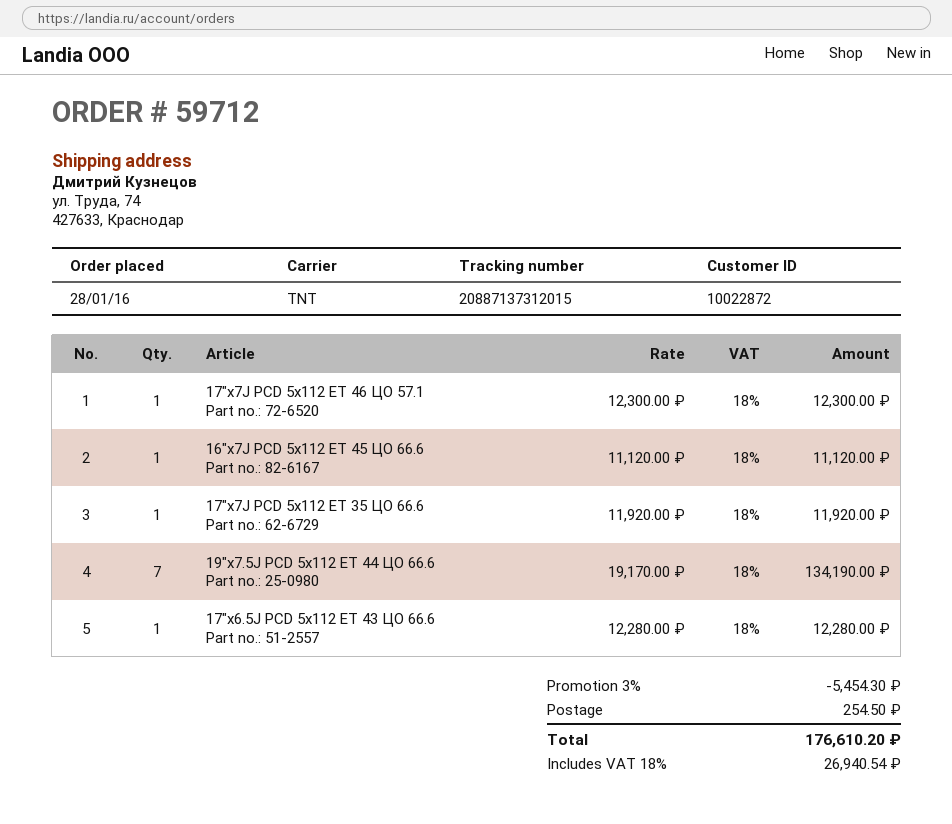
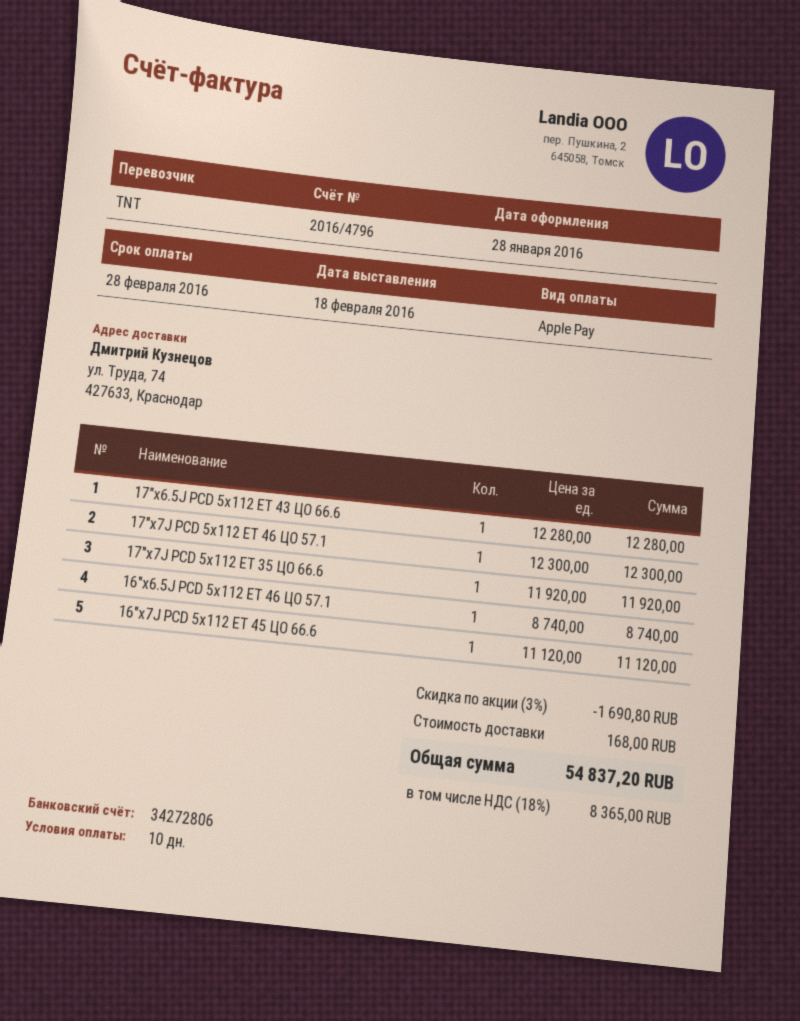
19"x7.5J PCD 5x112 ЕТ 44 ЦО 66.6: 7 x 19170.00 = 134190.00 -> none
16"x6.5J PCD 5x112 ЕТ 46 ЦО 57.1: none -> 1 x 8740.00 = 8740.00
discount: 3% = 5454.30 -> 3% = 1690.80
shipping: 254.50 -> 168.00
tax: 18% = 26940.54 -> 18% = 8365.00
total: 176610.20 -> 54837.20

